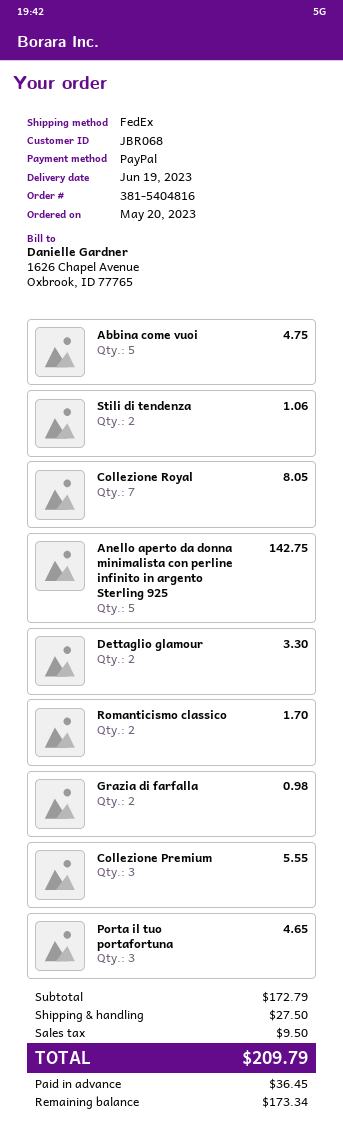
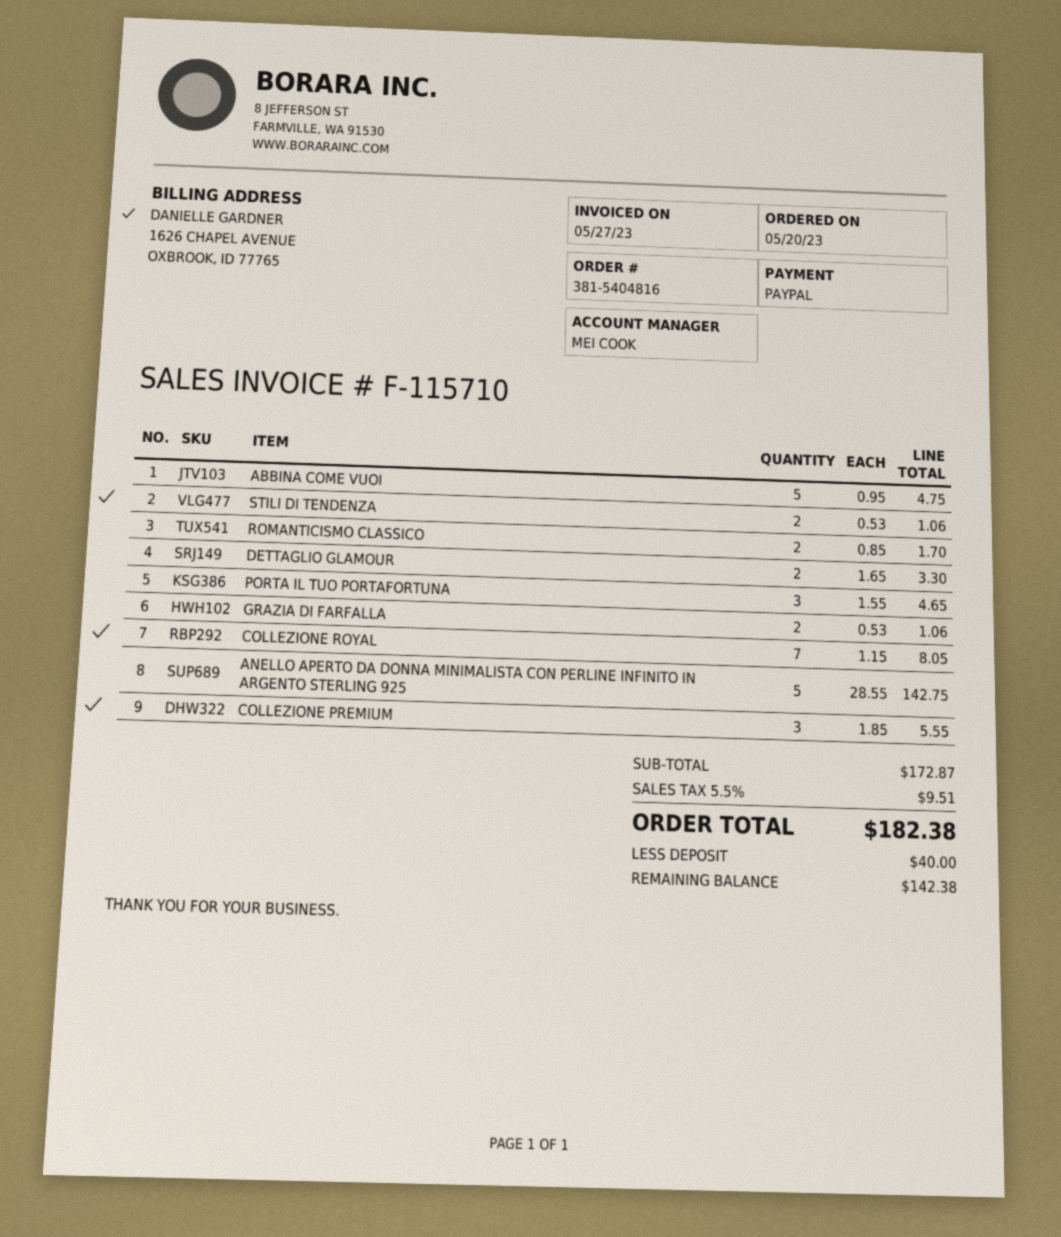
Grazia di farfalla: 2 for 0.98 -> 2 for 1.06
subtotal: 172.79 -> 172.87
shipping: 27.50 -> none
tax: 9.50 -> 9.51
total: 209.79 -> 182.38
deposit: 36.45 -> 40.00
balance: 173.34 -> 142.38

